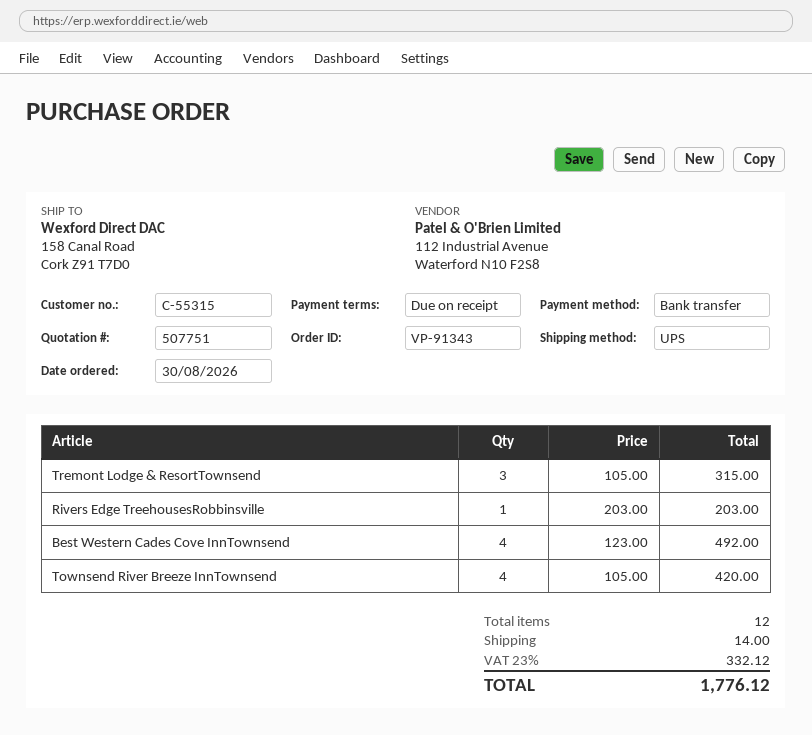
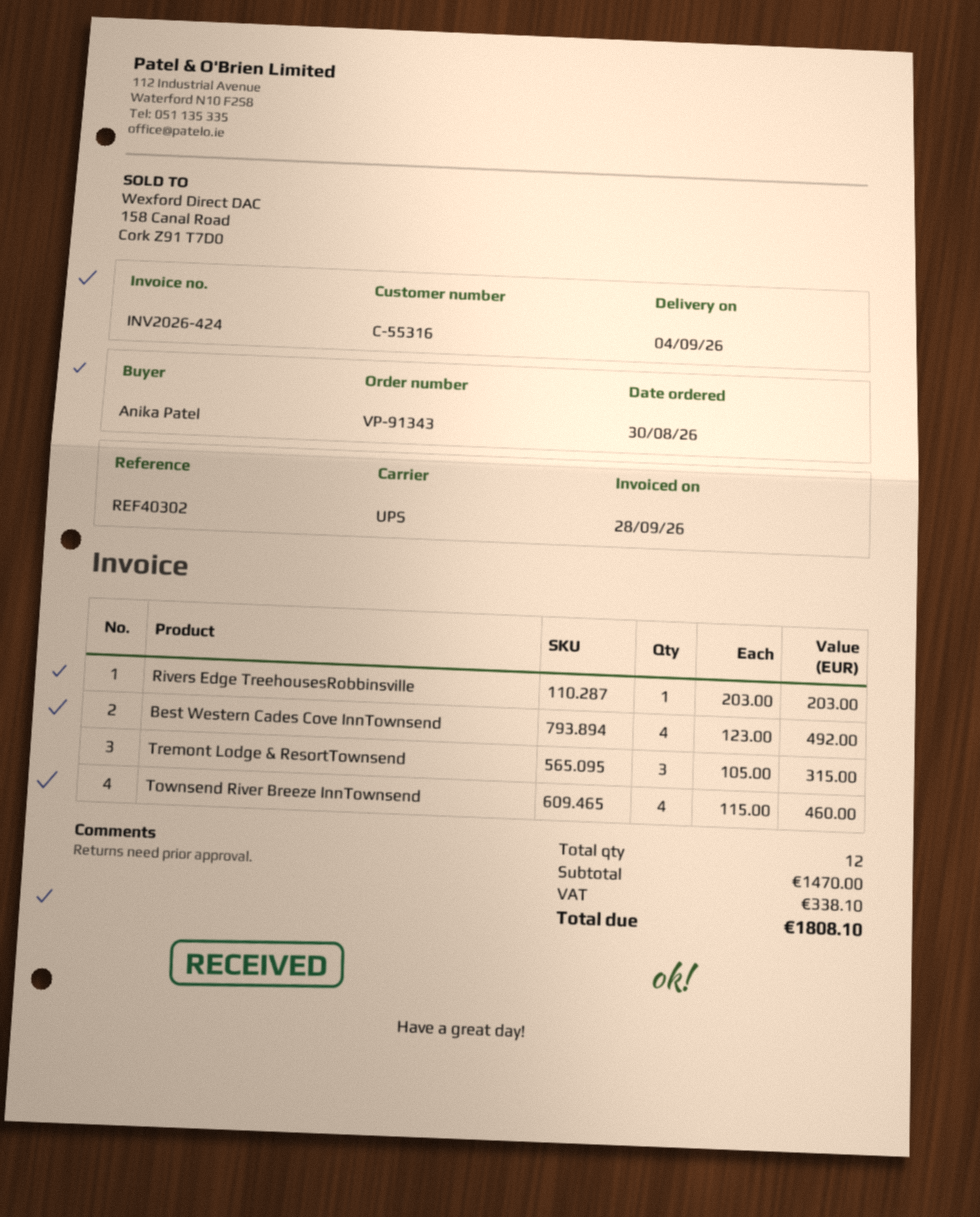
customer number: C-55315 -> C-55316
Townsend River Breeze InnTownsend: 4 x 105.00 = 420.00 -> 4 x 115.00 = 460.00
shipping: 14.00 -> none
tax: 332.12 -> 338.10
total: 1776.12 -> 1808.10

